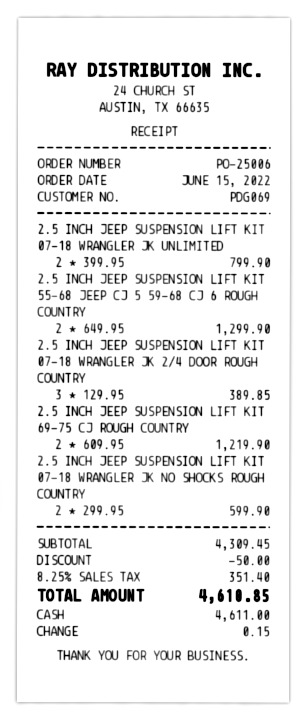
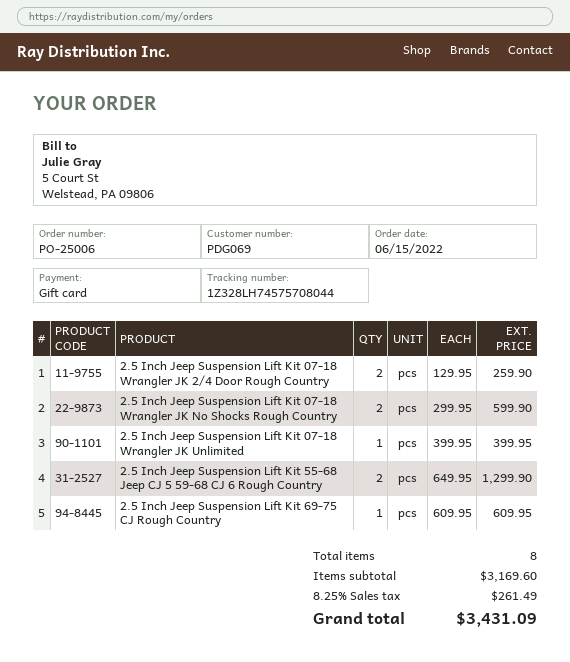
payment method: cash -> gift card
2.5 INCH JEEP SUSPENSION LIFT KIT 07-18 WRANGLER JK UNLIMITED: 2 x 399.95 = 799.90 -> 1 x 399.95 = 399.95
2.5 INCH JEEP SUSPENSION LIFT KIT 07-18 WRANGLER JK 2/4 DOOR ROUGH COUNTRY: 3 x 129.95 = 389.85 -> 2 x 129.95 = 259.90
2.5 INCH JEEP SUSPENSION LIFT KIT 69-75 CJ ROUGH COUNTRY: 2 x 609.95 = 1219.90 -> 1 x 609.95 = 609.95
subtotal: 4309.45 -> 3169.60
discount: 50.00 -> none
tax: 8.25% = 351.40 -> 8.25% = 261.49
total: 4610.85 -> 3431.09

